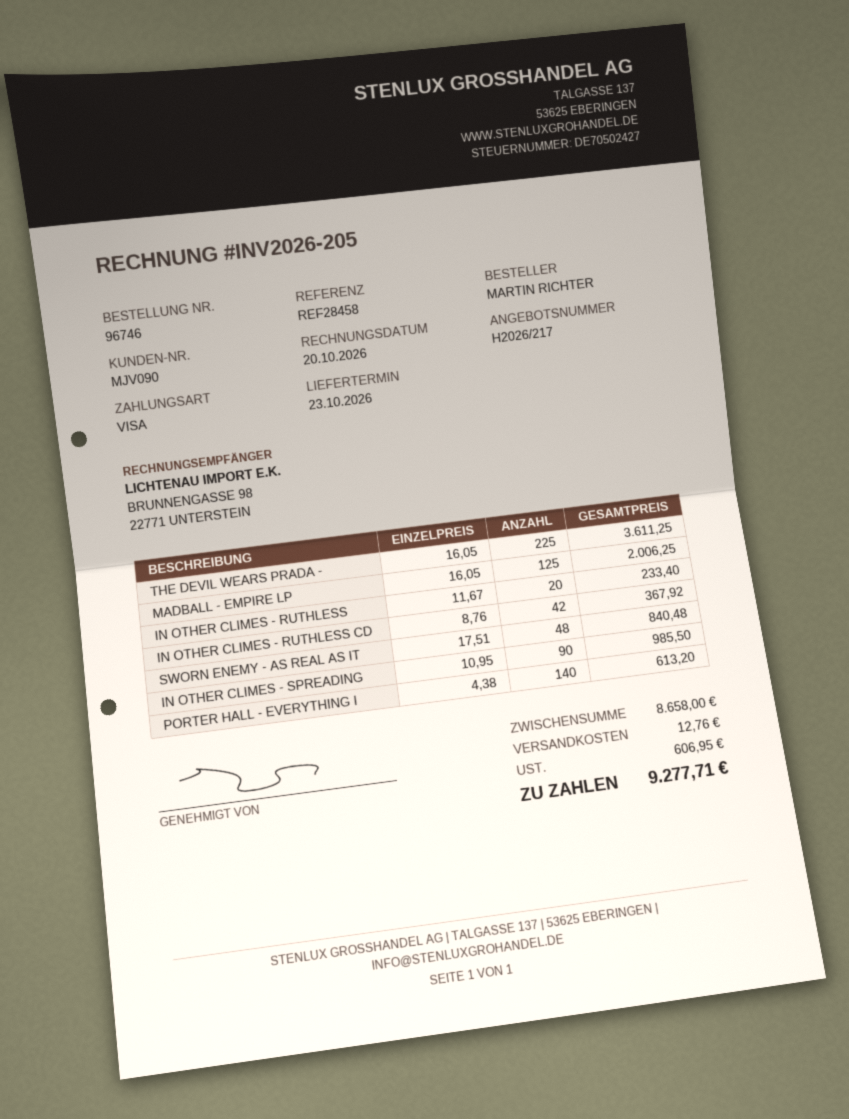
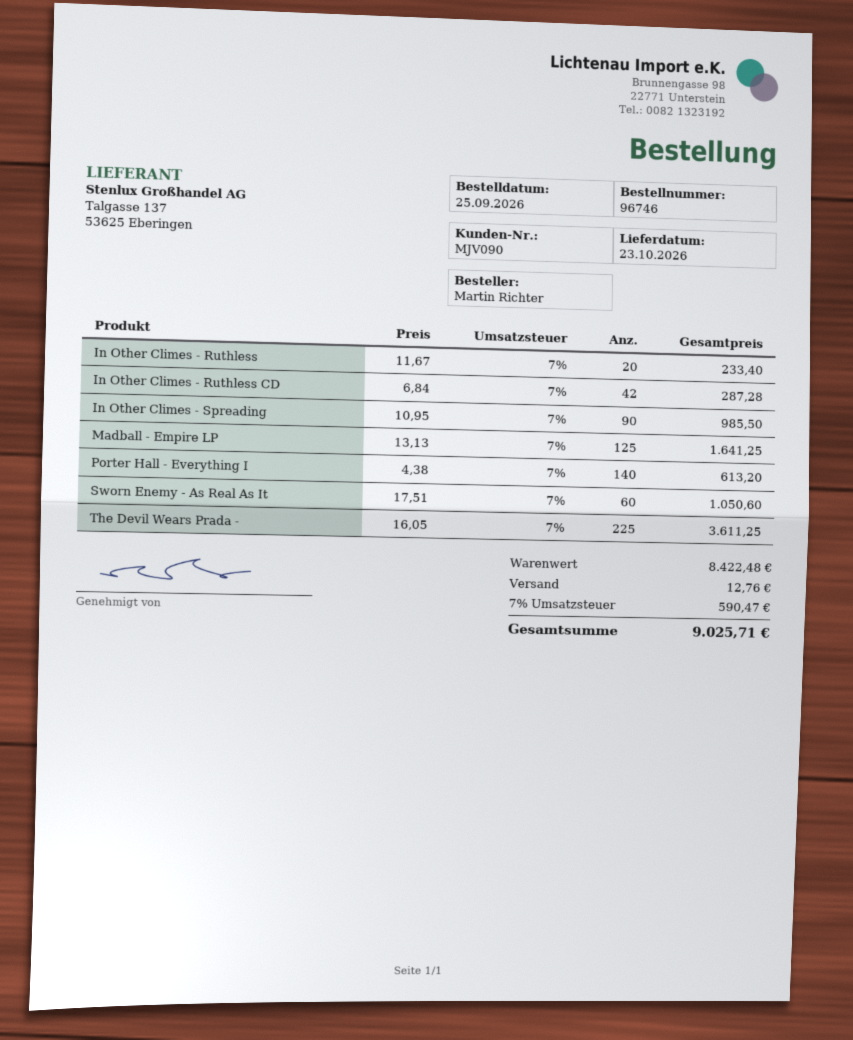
MADBALL - EMPIRE LP: 125 x 16.05 = 2006.25 -> 125 x 13.13 = 1641.25
IN OTHER CLIMES - RUTHLESS CD: 42 x 8.76 = 367.92 -> 42 x 6.84 = 287.28
SWORN ENEMY - AS REAL AS IT: 48 x 17.51 = 840.48 -> 60 x 17.51 = 1050.60
subtotal: 8658.00 -> 8422.48
tax: 606.95 -> 590.47
total: 9277.71 -> 9025.71

